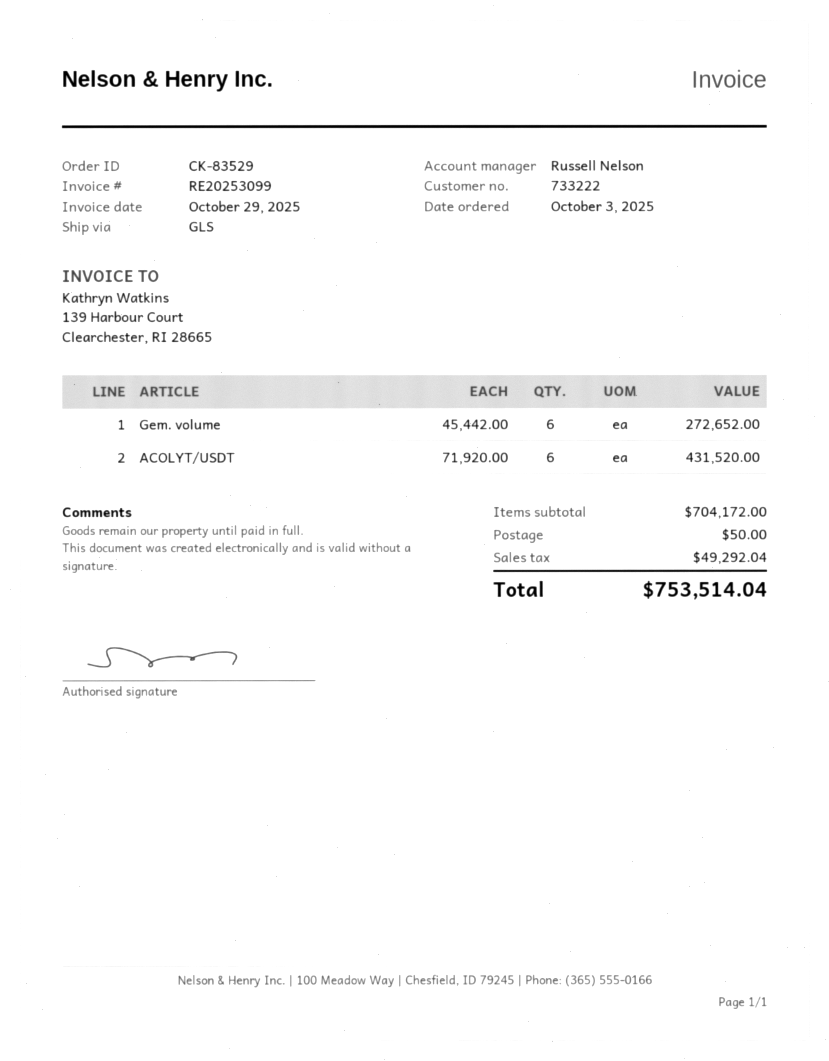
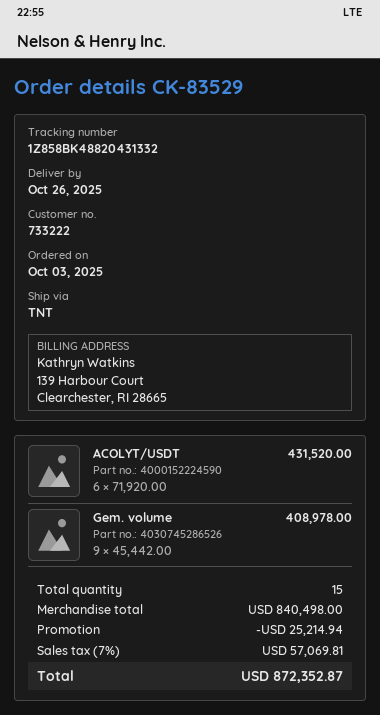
shipping method: GLS -> TNT
Gem. volume: 6 x 45442.00 = 272652.00 -> 9 x 45442.00 = 408978.00
subtotal: 704172.00 -> 840498.00
discount: none -> 25214.94
shipping: 50.00 -> none
tax: 49292.04 -> 57069.81
total: 753514.04 -> 872352.87

